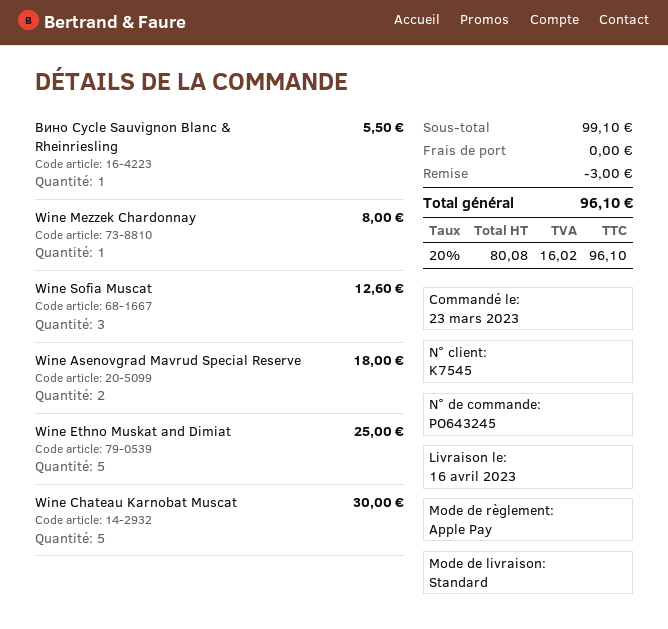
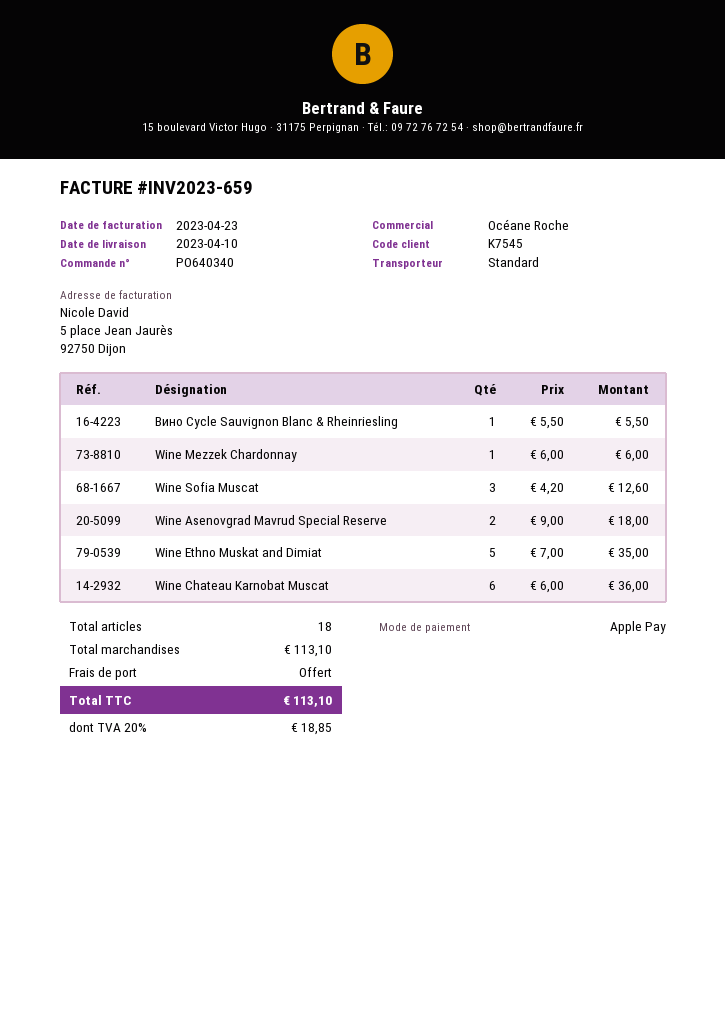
order number: PO643245 -> PO640340
delivery date: 2023-04-16 -> 2023-04-10
Wine Mezzek Chardonnay: 1 for 8.00 -> 1 for 6.00
Wine Ethno Muskat and Dimiat: 5 for 25.00 -> 5 for 35.00
Wine Chateau Karnobat Muscat: 5 for 30.00 -> 6 for 36.00
subtotal: 99.10 -> 113.10
discount: 3.00 -> none
tax: 20% = 16.02 -> 20% = 18.85
total: 96.10 -> 113.10

